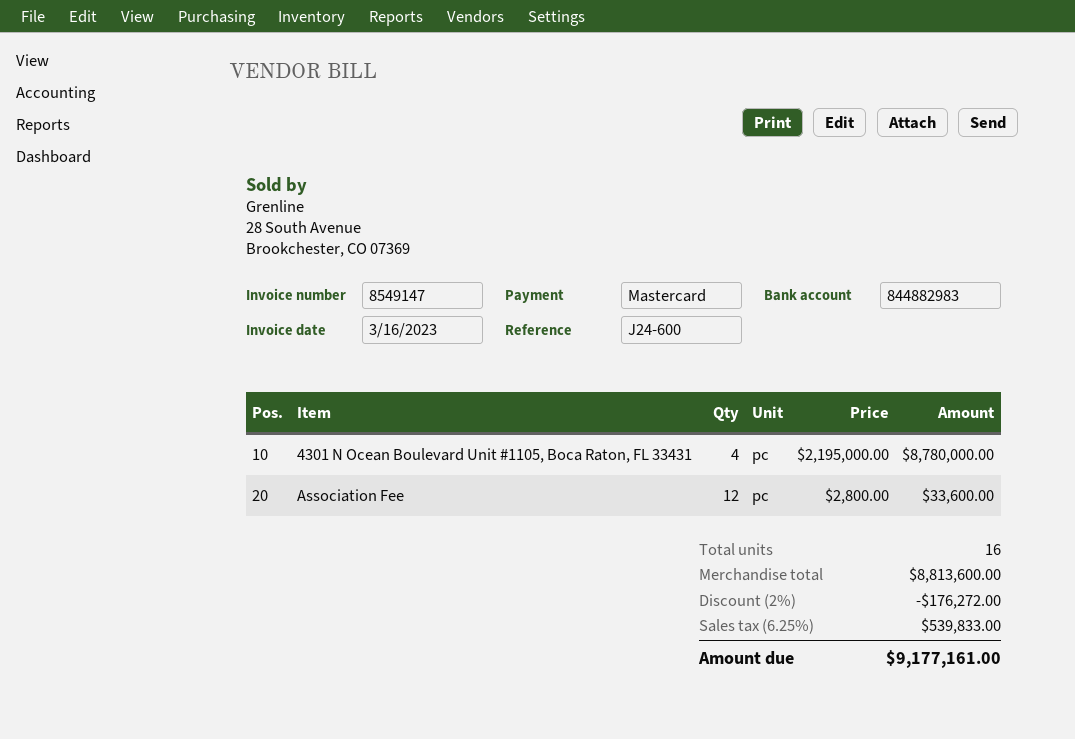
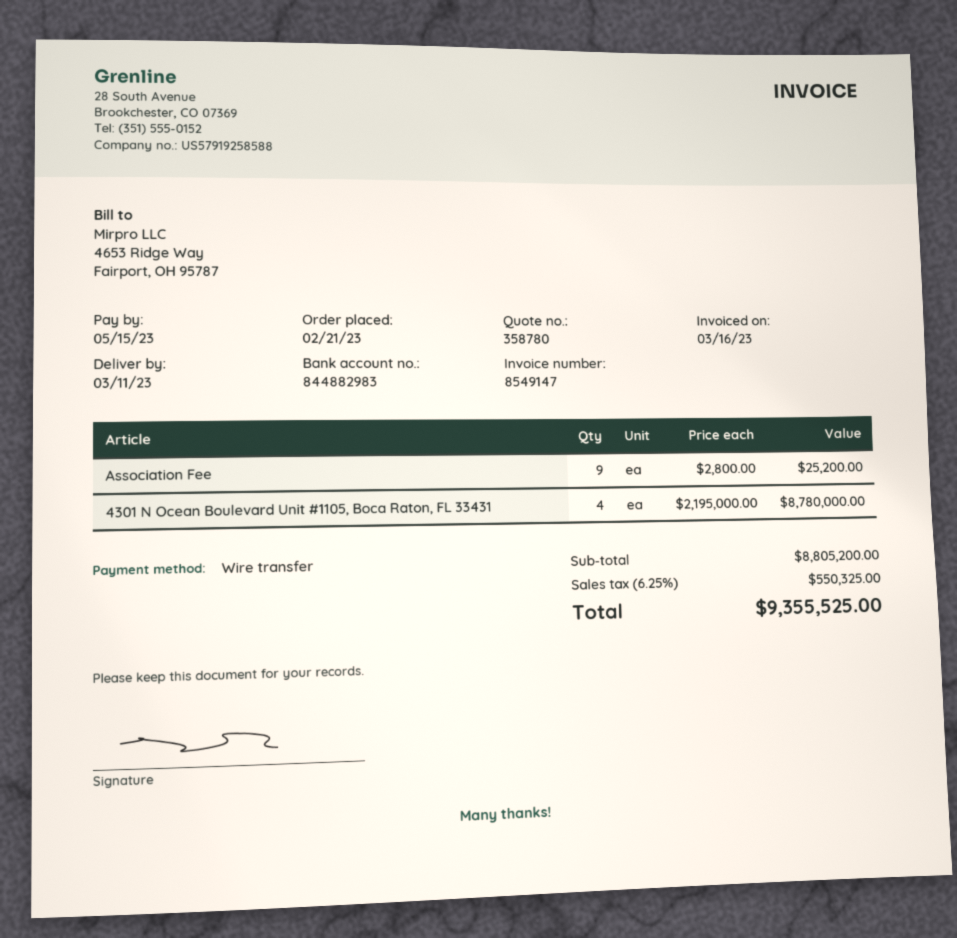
payment method: Mastercard -> bank transfer
Association Fee: 12 x 2800.00 = 33600.00 -> 9 x 2800.00 = 25200.00
subtotal: 8813600.00 -> 8805200.00
discount: 2% = 176272.00 -> none
tax: 6.25% = 539833.00 -> 6.25% = 550325.00
total: 9177161.00 -> 9355525.00

